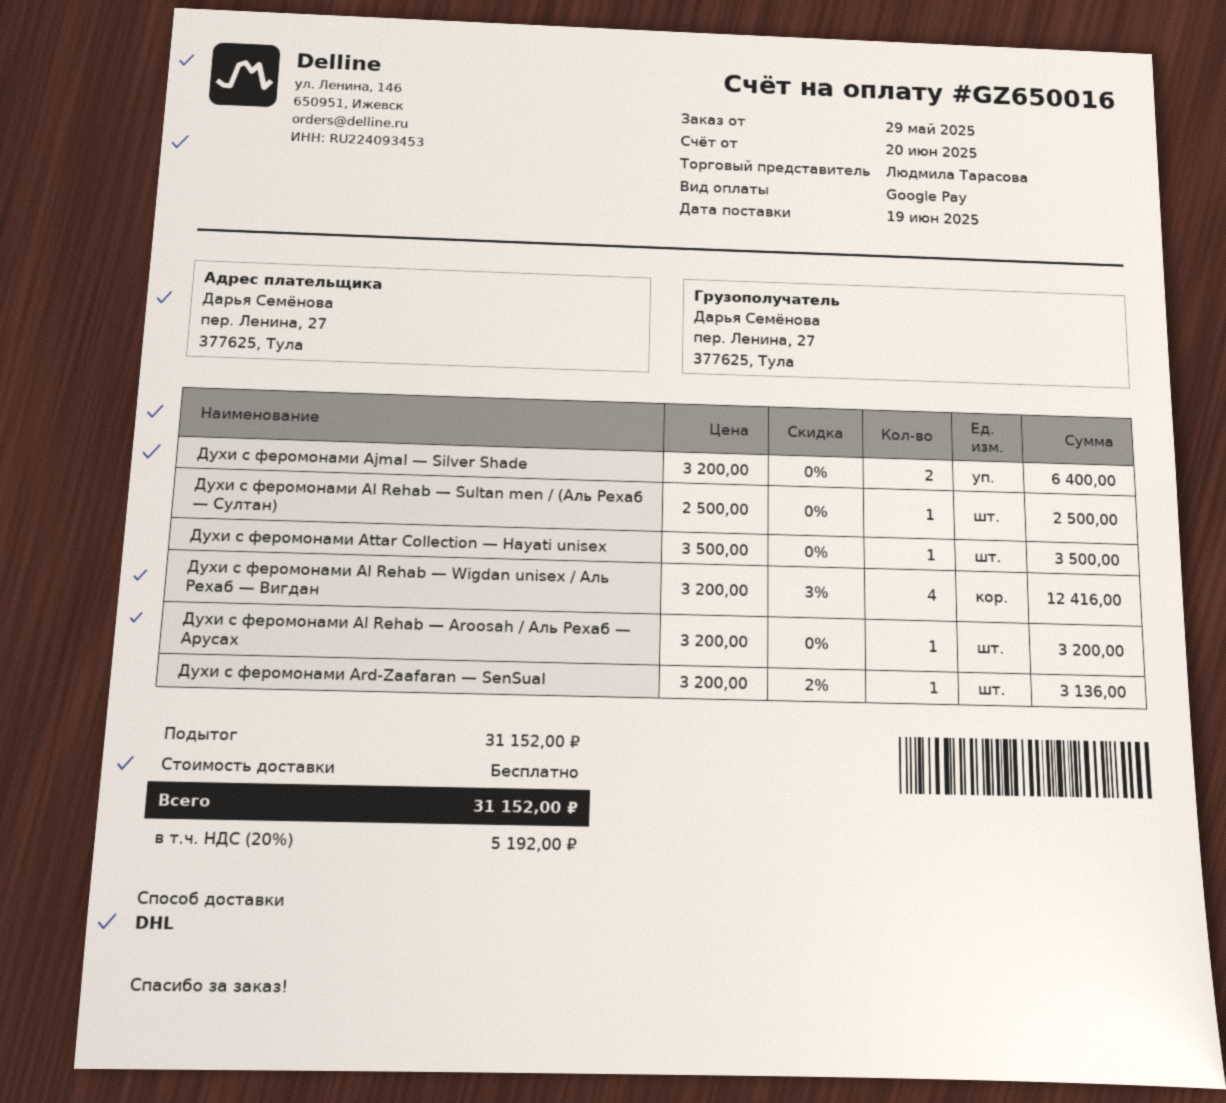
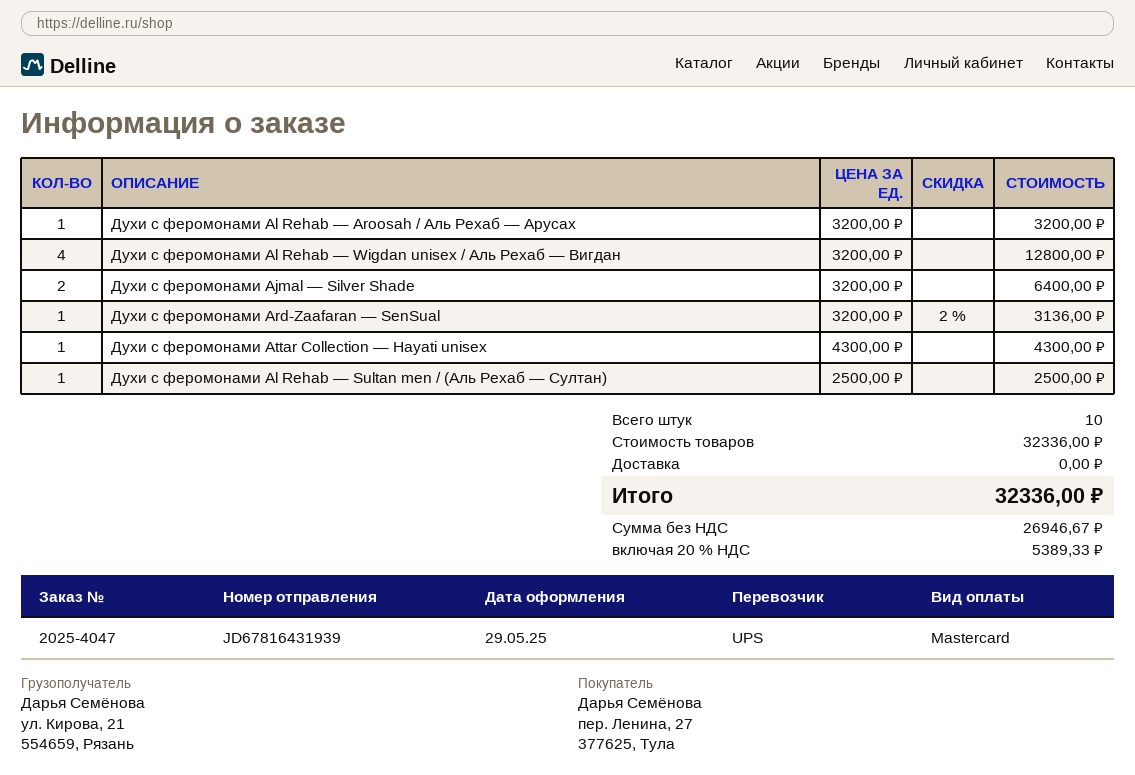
payment method: Google Pay -> Mastercard
shipping method: DHL -> UPS
ship to: пер. Ленина, 27, 377625, Тула -> ул. Кирова, 21, 554659, Рязань
Духи с феромонами Attar Collection — Hayati unisex: 1 x 3500.00 = 3500.00 -> 1 x 4300.00 = 4300.00
Духи с феромонами Al Rehab — Wigdan unisex / Аль Рехаб — Вигдан: 4 x 3200.00 - 3% = 12416.00 -> 4 x 3200.00 = 12800.00
subtotal: 31152.00 -> 32336.00
tax: 20% = 5192.00 -> 20% = 5389.33
total: 31152.00 -> 32336.00

